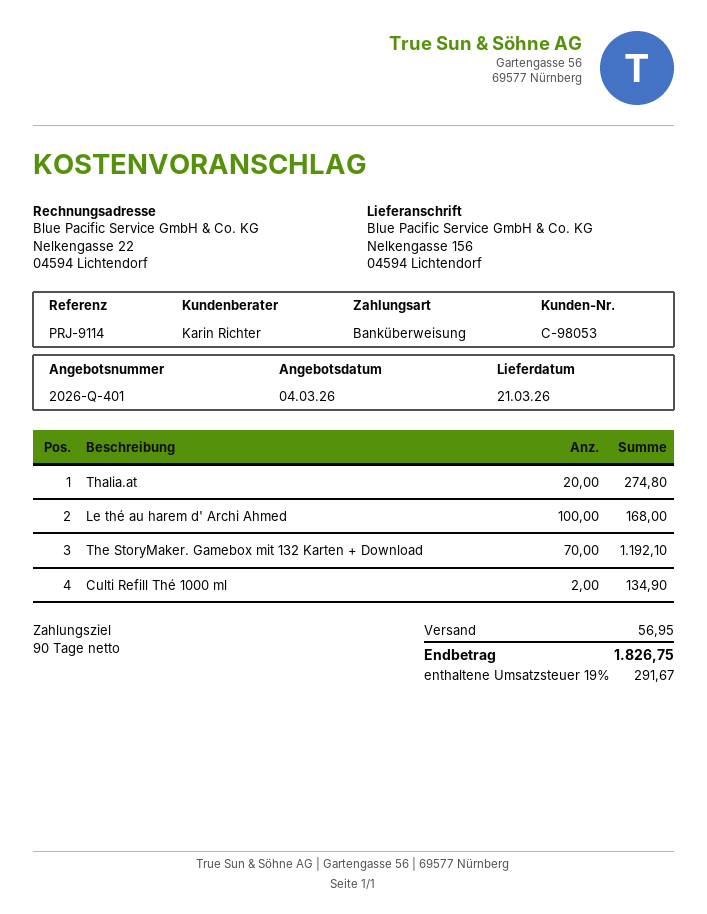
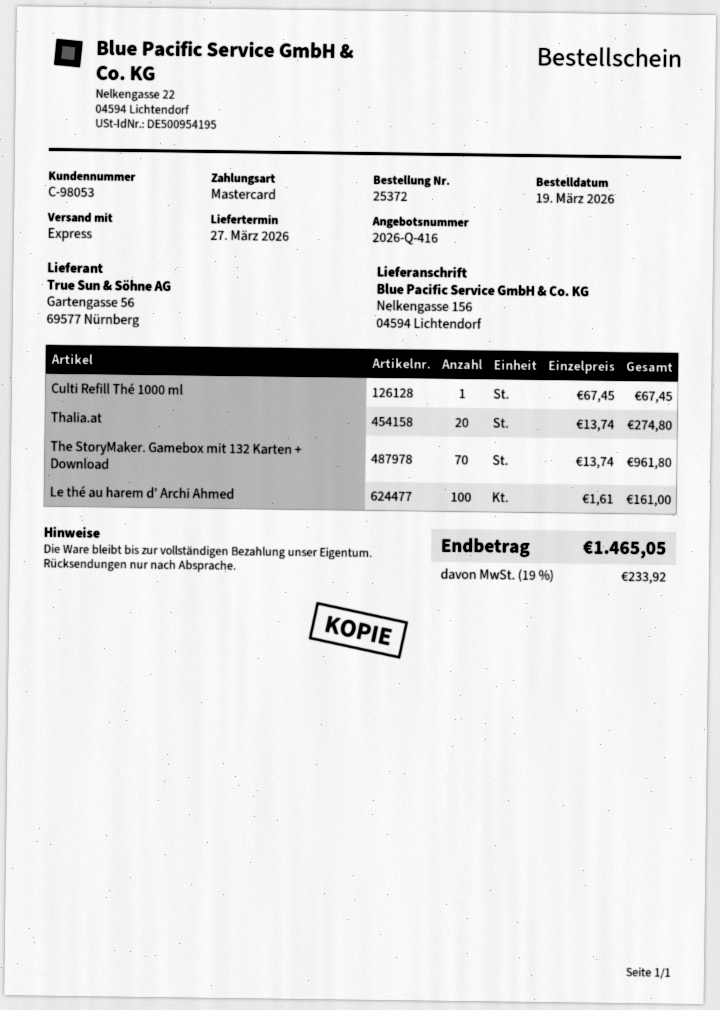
quote number: 2026-Q-401 -> 2026-Q-416
delivery date: 2026-03-21 -> 2026-03-27
payment method: bank transfer -> Mastercard
Le thé au harem d' Archi Ahmed: 100 for 168.00 -> 100 for 161.00
The StoryMaker. Gamebox mit 132 Karten + Download: 70 for 1192.10 -> 70 for 961.80
Culti Refill Thé 1000 ml: 2 for 134.90 -> 1 for 67.45
shipping: 56.95 -> none
tax: 19% = 291.67 -> 19% = 233.92
total: 1826.75 -> 1465.05

